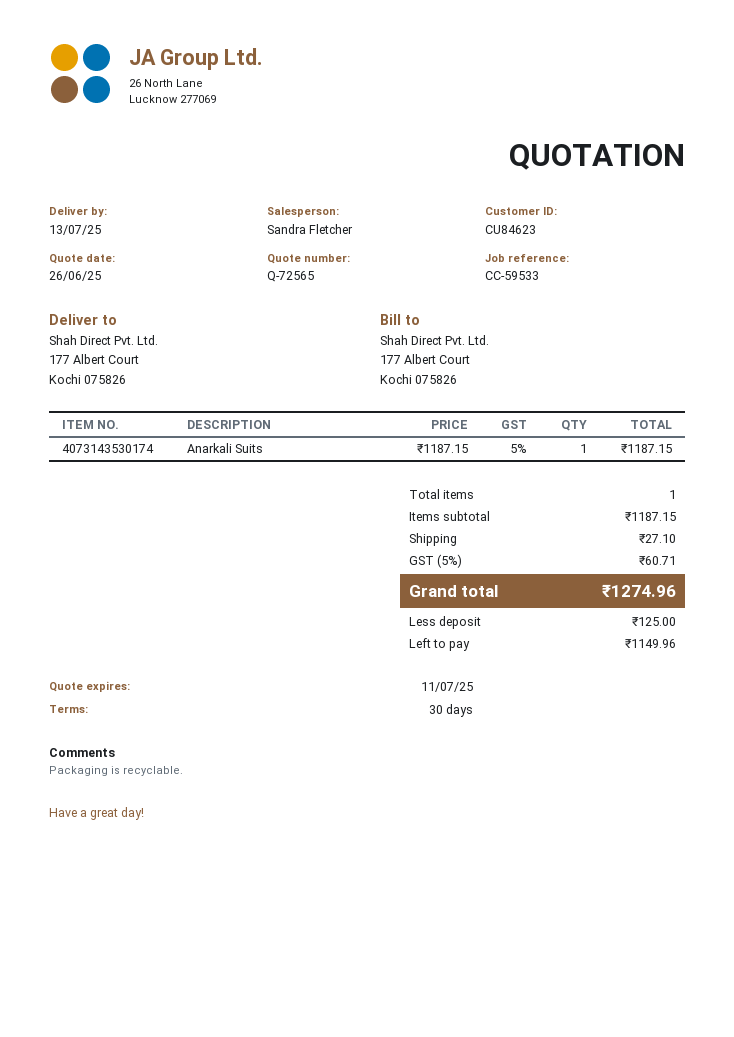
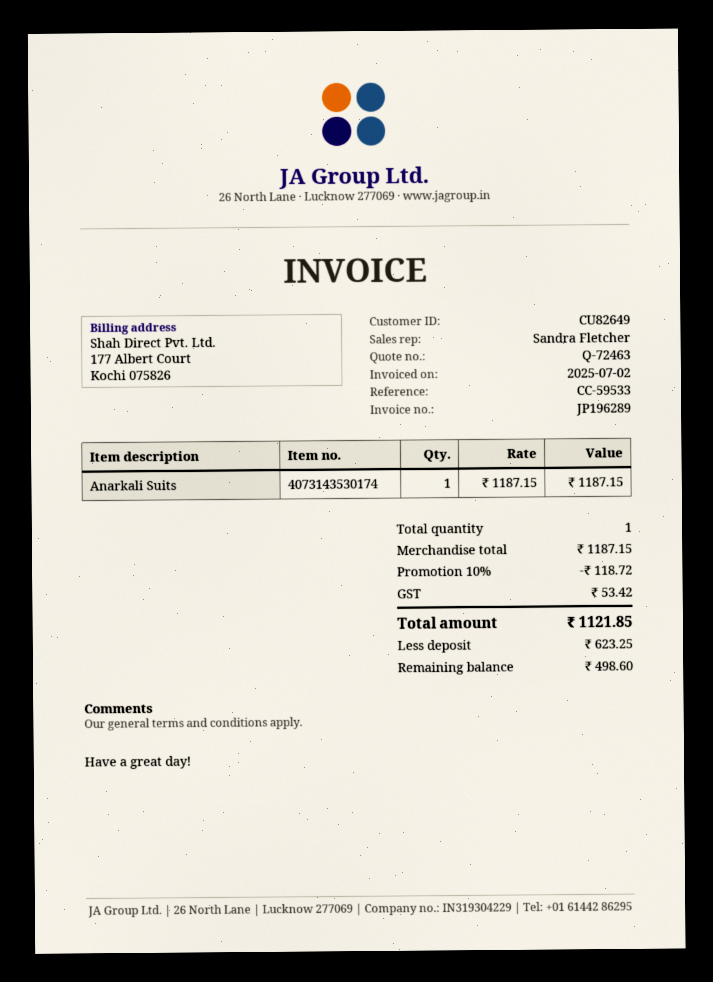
quote number: Q-72565 -> Q-72463
customer number: CU84623 -> CU82649
discount: none -> 10% = 118.72
shipping: 27.10 -> none
tax: 60.71 -> 53.42
total: 1274.96 -> 1121.85
deposit: 125.00 -> 623.25
balance: 1149.96 -> 498.60

